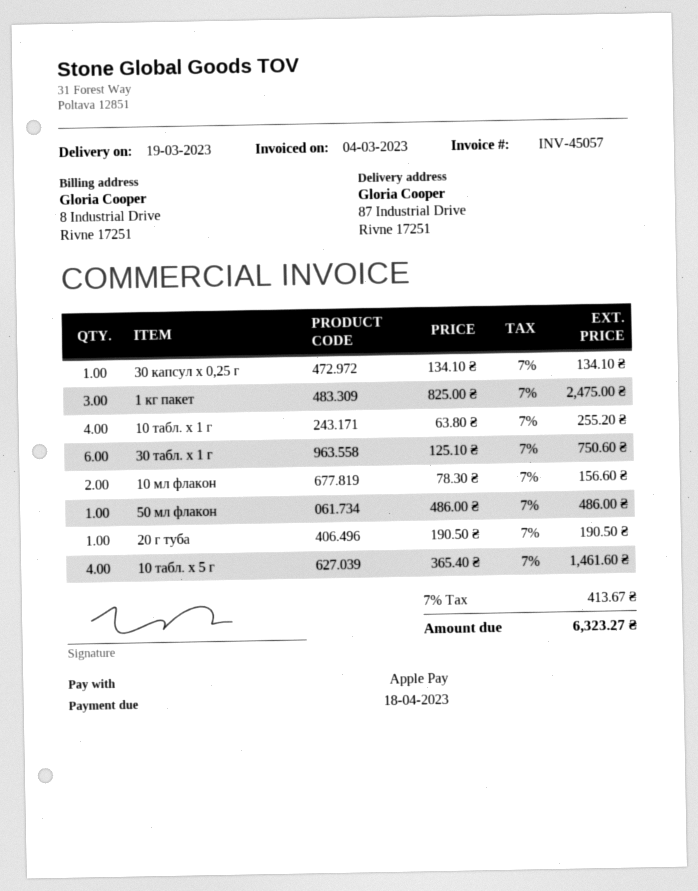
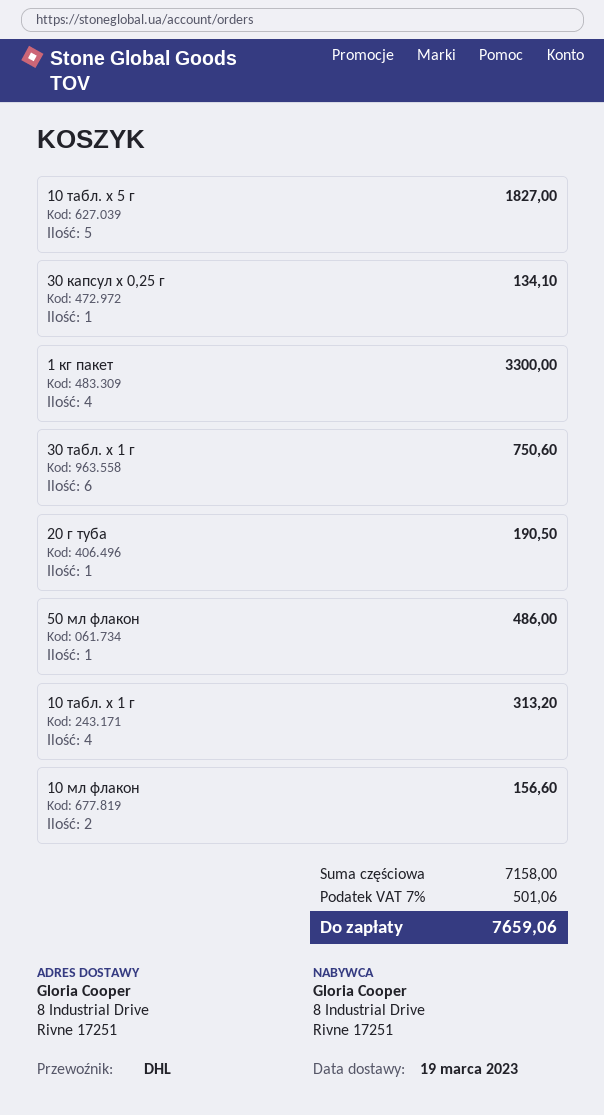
ship to: 87 Industrial Drive, Rivne 17251 -> 8 Industrial Drive, Rivne 17251
1 кг пакет: 3 for 2475.00 -> 4 for 3300.00
10 табл. х 1 г: 4 for 255.20 -> 4 for 313.20
10 табл. х 5 г: 4 for 1461.60 -> 5 for 1827.00
tax: 7% = 413.67 -> 7% = 501.06
total: 6323.27 -> 7659.06

